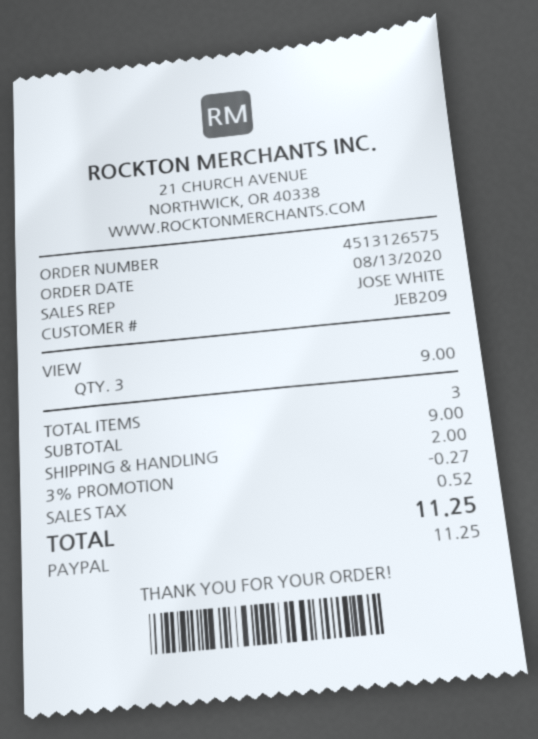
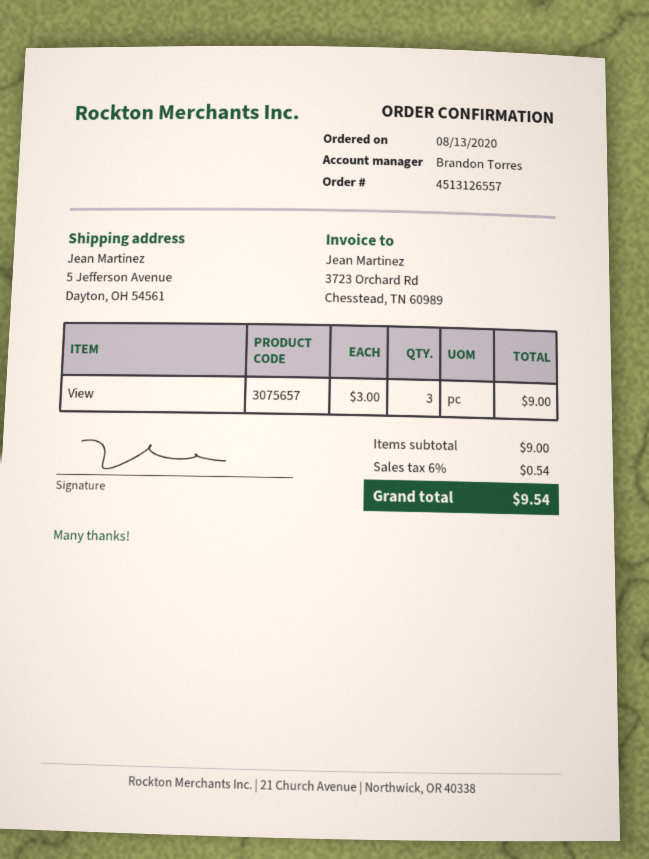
order number: 4513126575 -> 4513126557
sales rep: JOSE WHITE -> Brandon Torres
discount: 3% = 0.27 -> none
shipping: 2.00 -> none
tax: 0.52 -> 0.54
total: 11.25 -> 9.54

